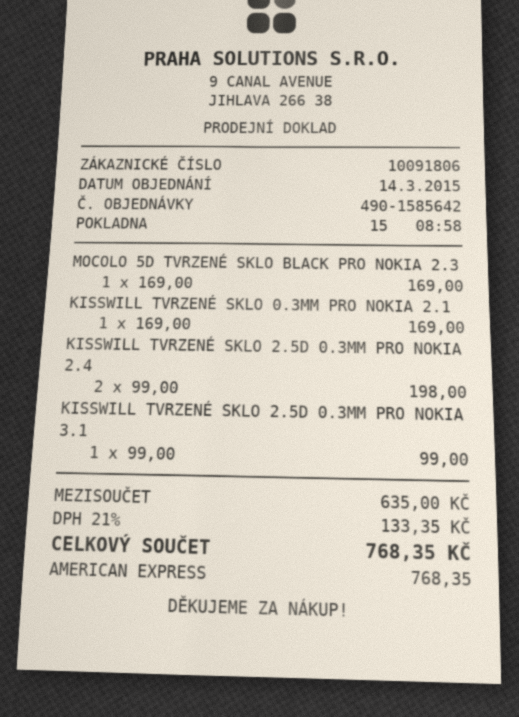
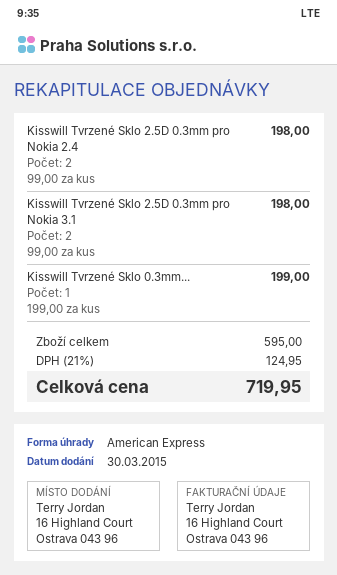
MOCOLO 5D TVRZENÉ SKLO BLACK PRO NOKIA 2.3: 1 x 169.00 = 169.00 -> none
KISSWILL TVRZENÉ SKLO 0.3MM PRO NOKIA 2.1: 1 x 169.00 = 169.00 -> 1 x 199.00 = 199.00
KISSWILL TVRZENÉ SKLO 2.5D 0.3MM PRO NOKIA 3.1: 1 x 99.00 = 99.00 -> 2 x 99.00 = 198.00
subtotal: 635.00 -> 595.00
tax: 21% = 133.35 -> 21% = 124.95
total: 768.35 -> 719.95

